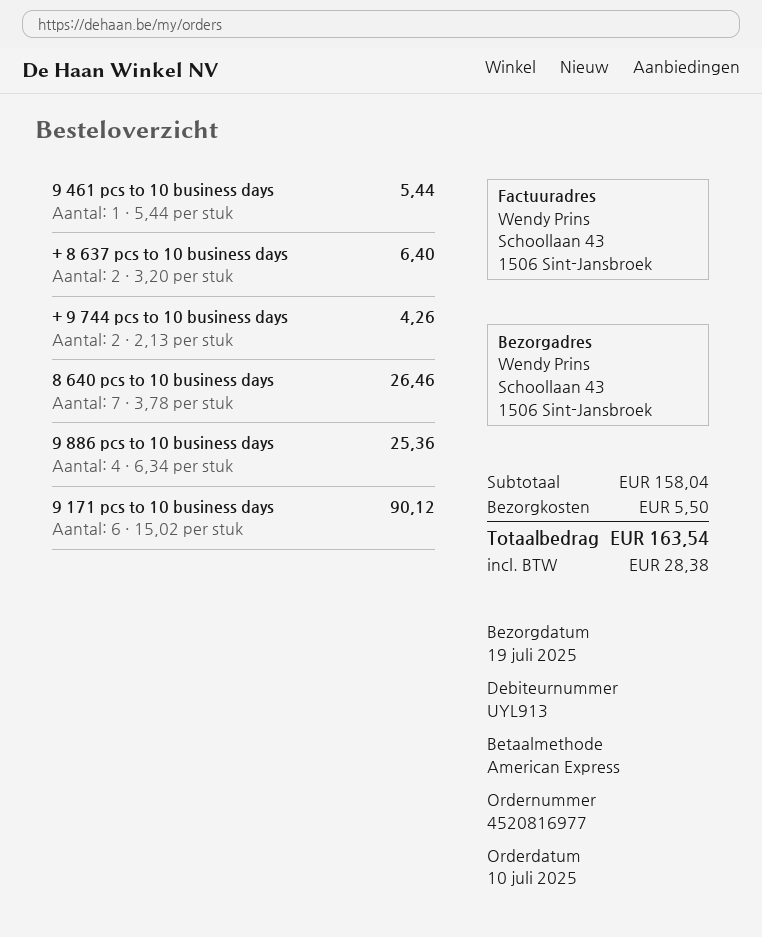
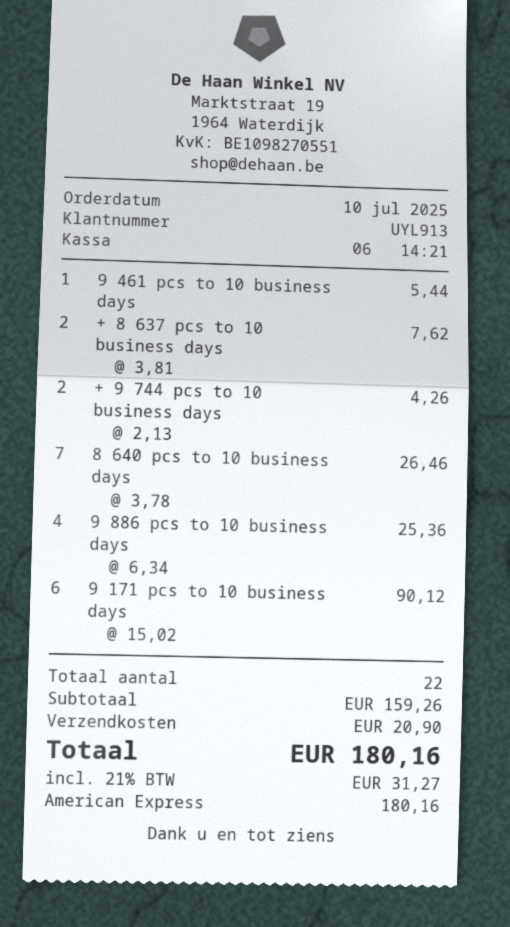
+ 8 637 pcs to 10 business days: 2 x 3.20 = 6.40 -> 2 x 3.81 = 7.62
subtotal: 158.04 -> 159.26
shipping: 5.50 -> 20.90
tax: 28.38 -> 31.27
total: 163.54 -> 180.16

